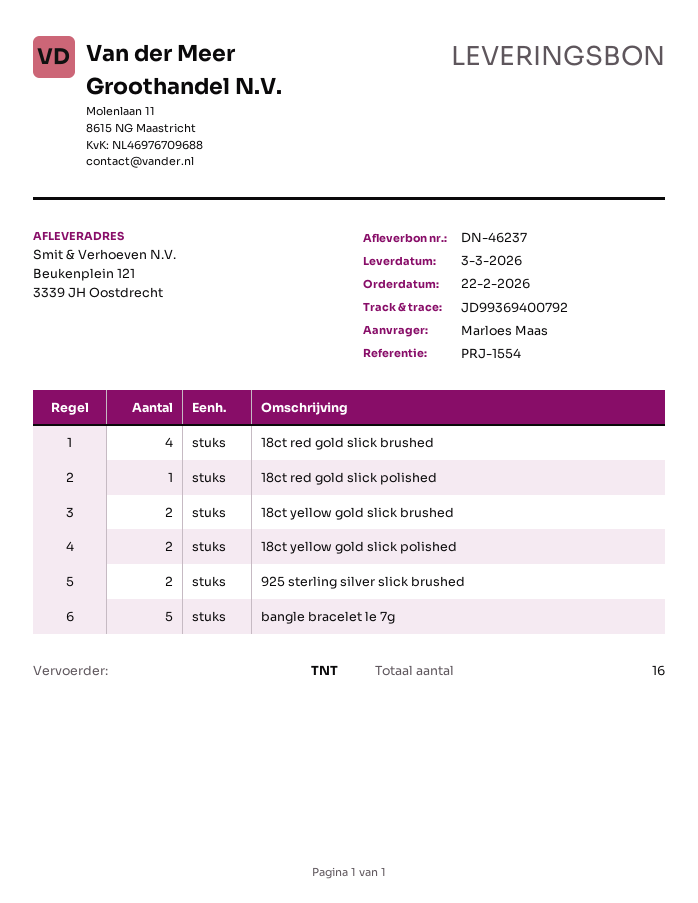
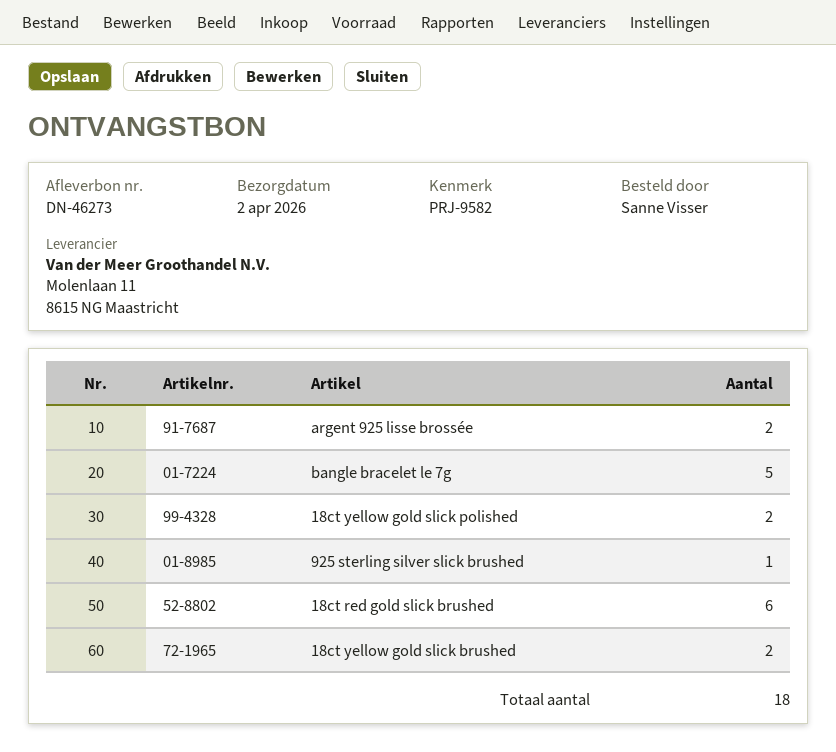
delivery note number: DN-46237 -> DN-46273
delivery date: 2026-03-03 -> 2026-04-02
reference: PRJ-1554 -> PRJ-9582
ordered by: Marloes Maas -> Sanne Visser
18ct red gold slick brushed: 4 -> 6
18ct red gold slick polished: 1 -> none
925 sterling silver slick brushed: 2 -> 1
argent 925 lisse brossée: none -> 2
total quantity: 16 -> 18

